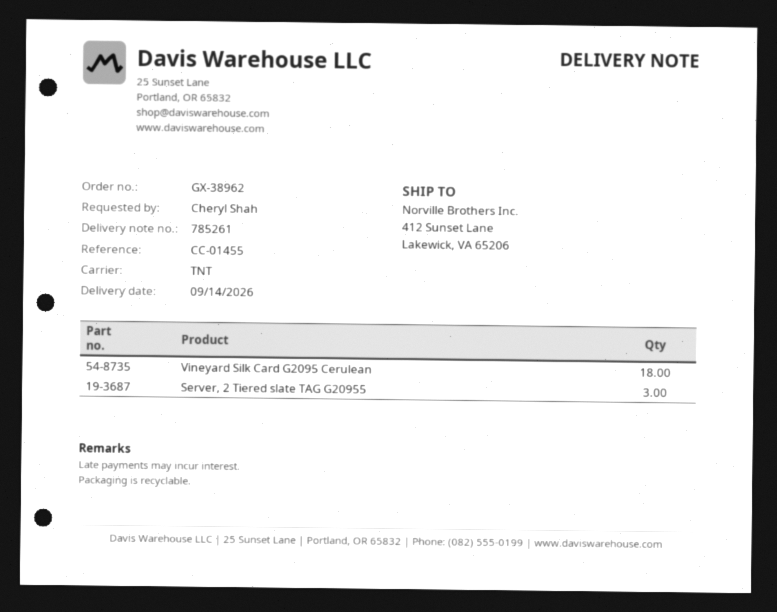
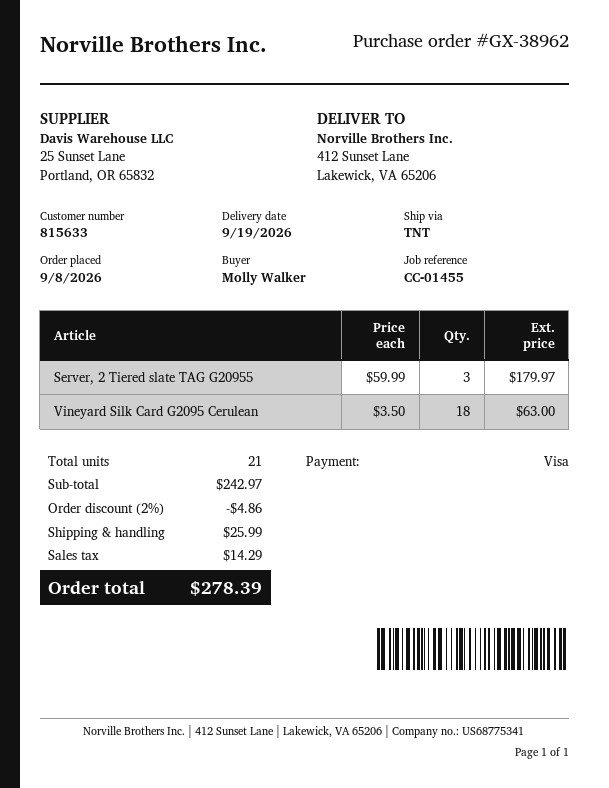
delivery date: 2026-09-14 -> 2026-09-19
ordered by: Cheryl Shah -> Molly Walker

